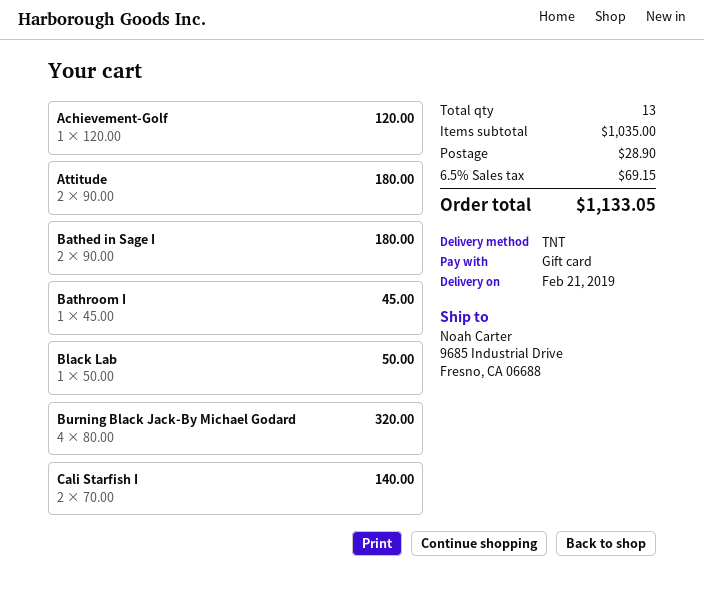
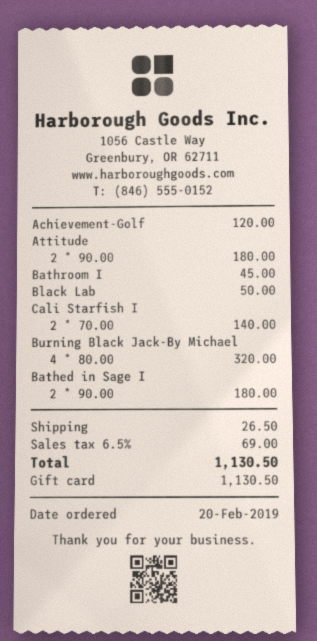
shipping: 28.90 -> 26.50
tax: 6.5% = 69.15 -> 6.5% = 69.00
total: 1133.05 -> 1130.50

